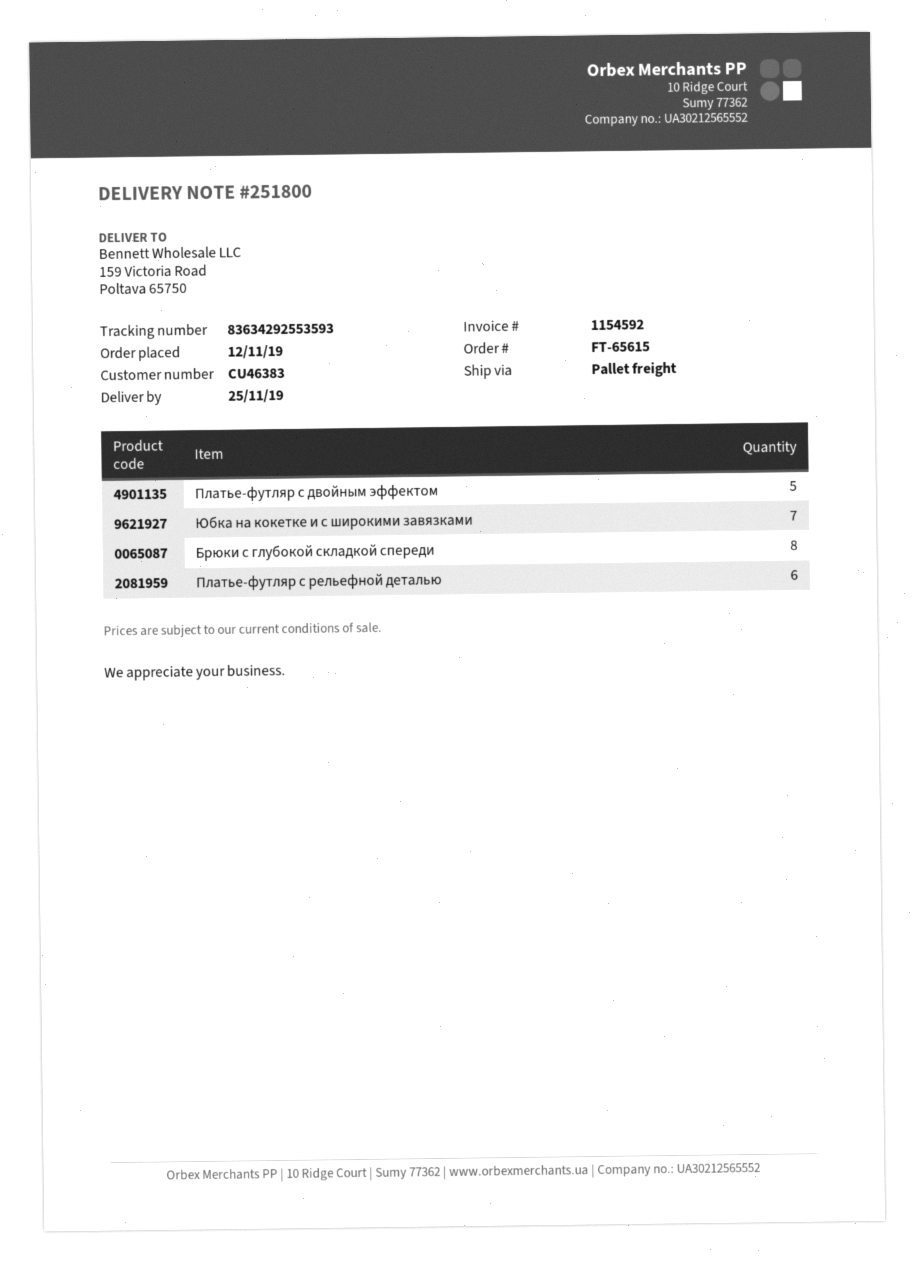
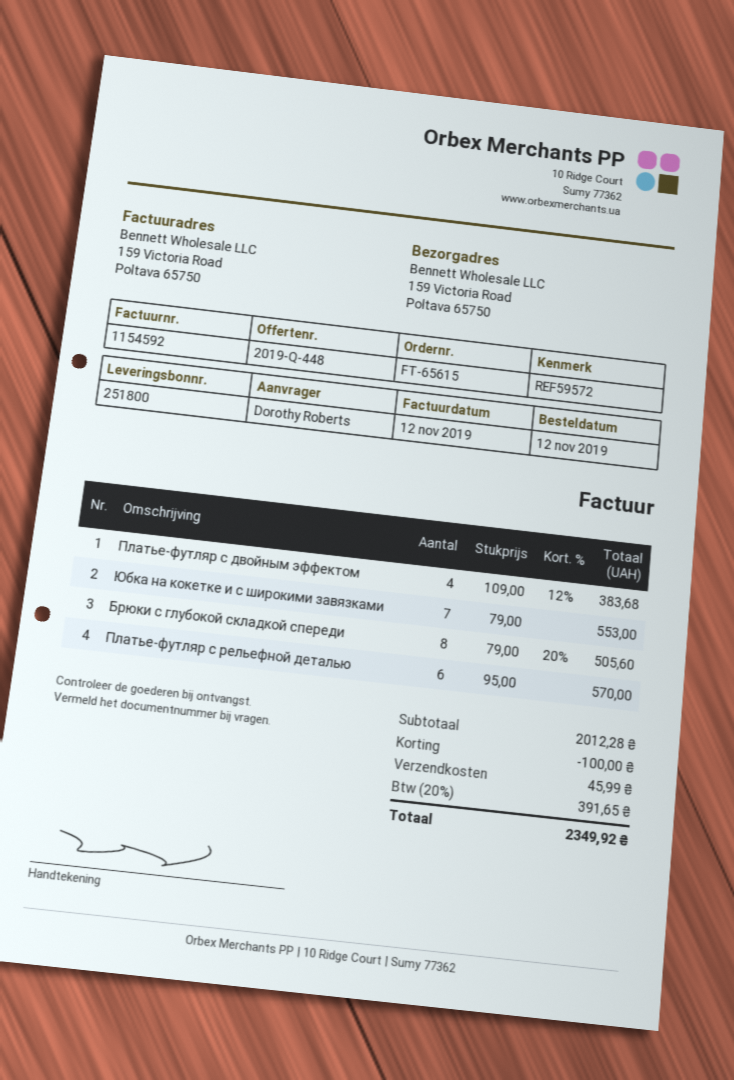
Платье-футляр с двойным эффектом: 5 -> 4

